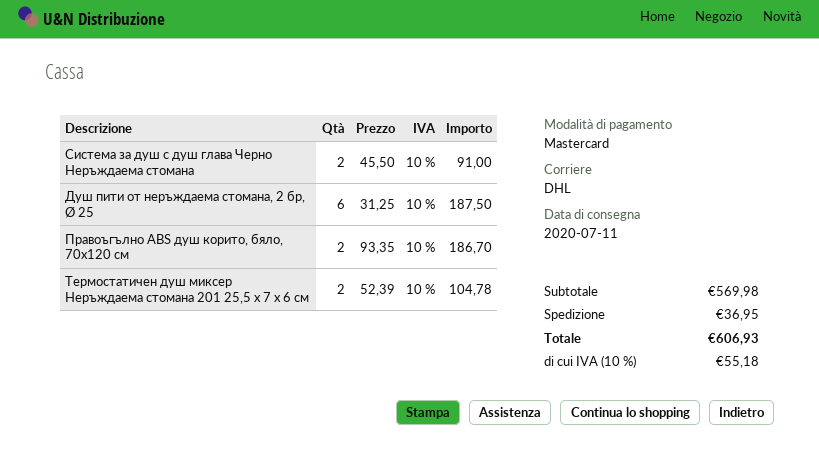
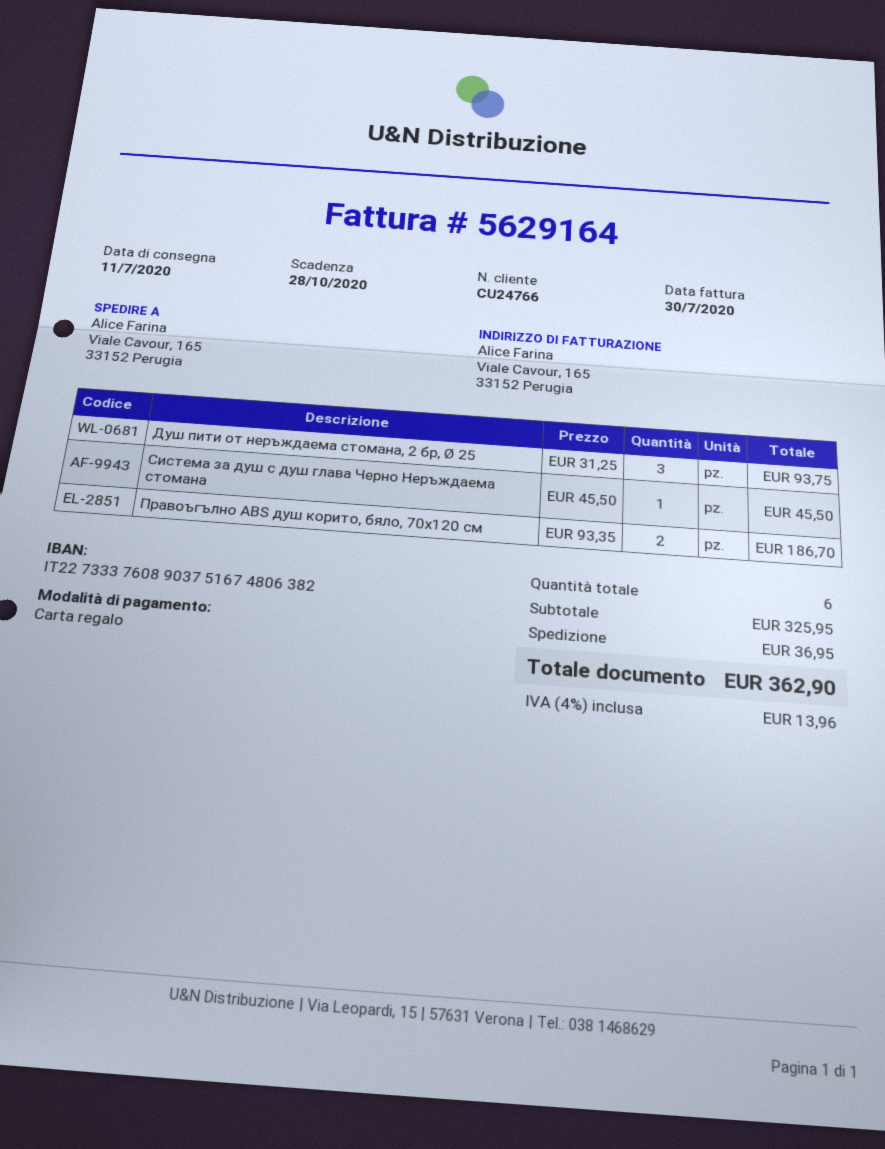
payment method: Mastercard -> gift card
Система за душ с душ глава Черно Неръждаема стомана: 2 x 45.50 = 91.00 -> 1 x 45.50 = 45.50
Душ пити от неръждаема стомана, 2 бр, Ø 25: 6 x 31.25 = 187.50 -> 3 x 31.25 = 93.75
Термостатичен душ миксер Неръждаема стомана 201 25,5 x 7 x 6 см: 2 x 52.39 = 104.78 -> none
subtotal: 569.98 -> 325.95
tax: 10% = 55.18 -> 4% = 13.96
total: 606.93 -> 362.90

